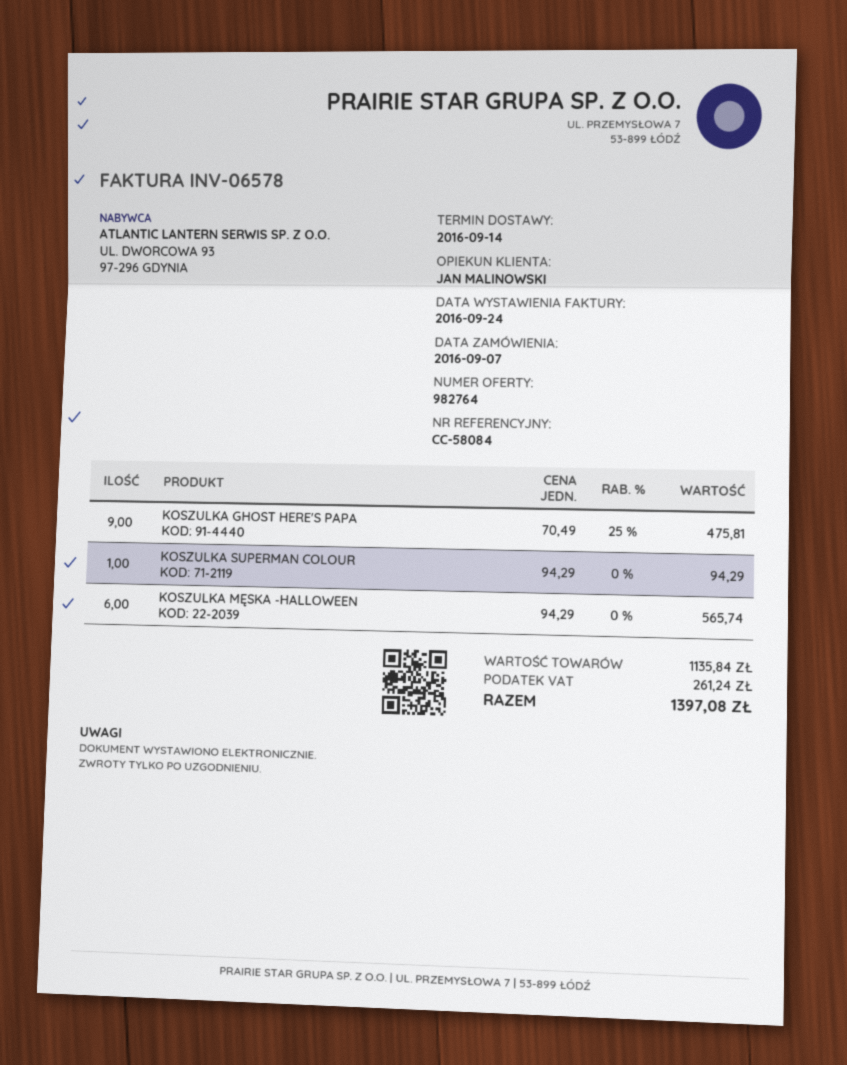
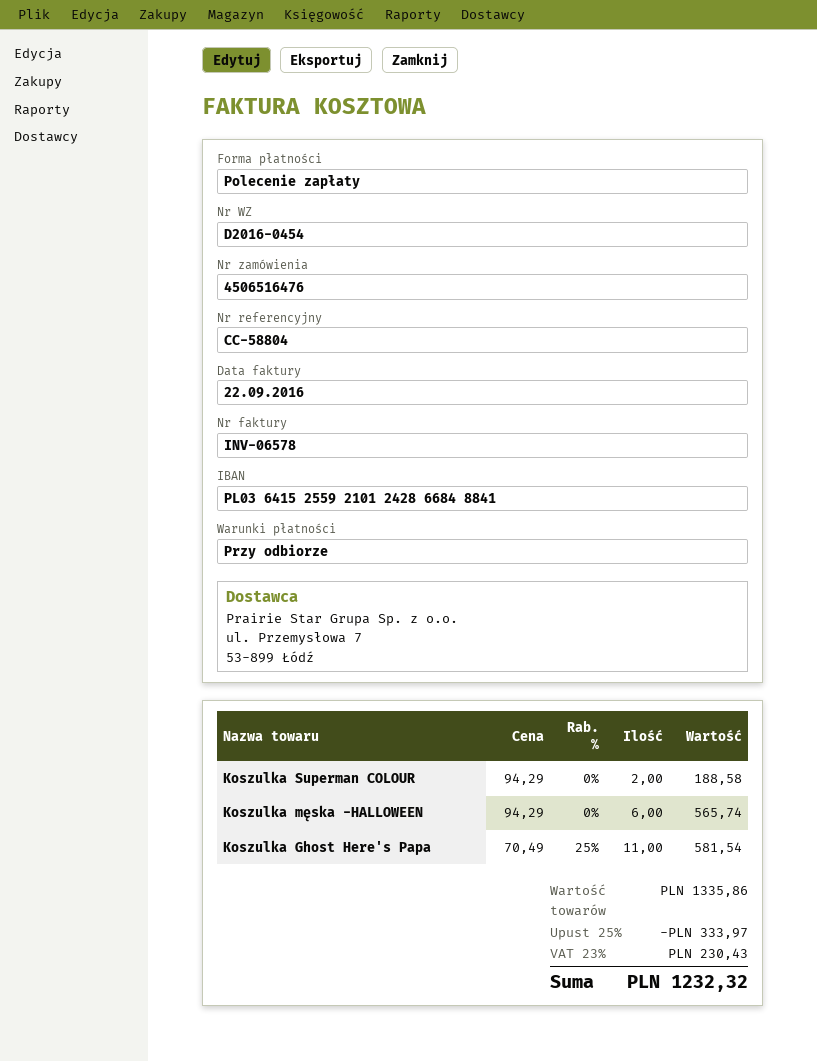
invoice date: 2016-09-24 -> 2016-09-22
reference: CC-58084 -> CC-58804
KOSZULKA GHOST HERE'S PAPA: 9 x 70.49 - 25% = 475.81 -> 11 x 70.49 - 25% = 581.54
KOSZULKA SUPERMAN COLOUR: 1 x 94.29 = 94.29 -> 2 x 94.29 = 188.58
subtotal: 1135.84 -> 1335.86
discount: none -> 25% = 333.97
tax: 261.24 -> 230.43
total: 1397.08 -> 1232.32

